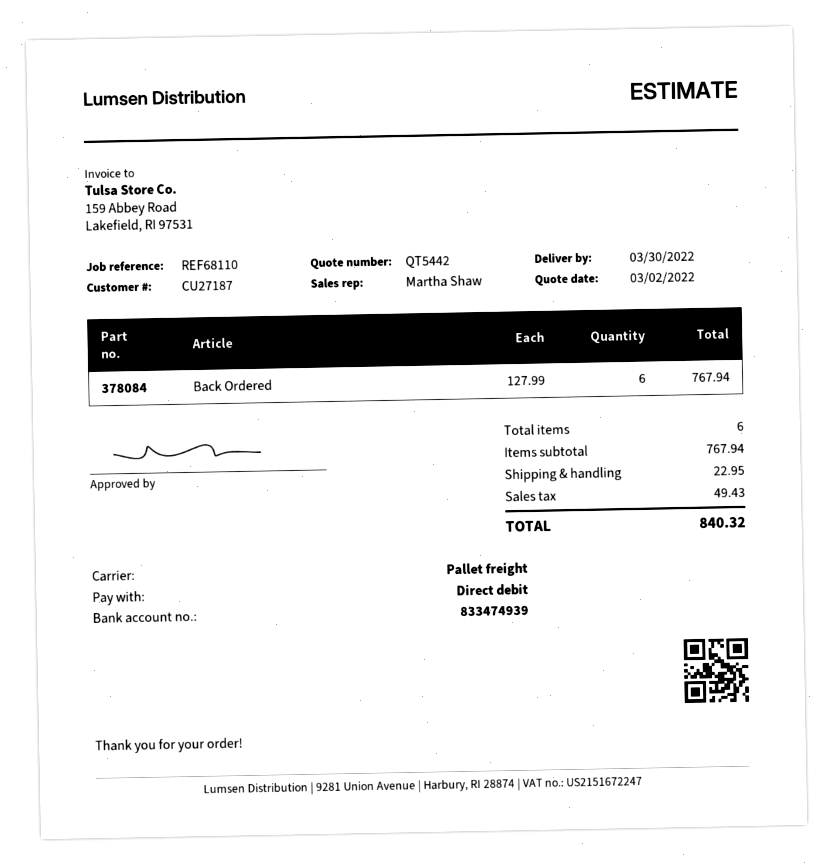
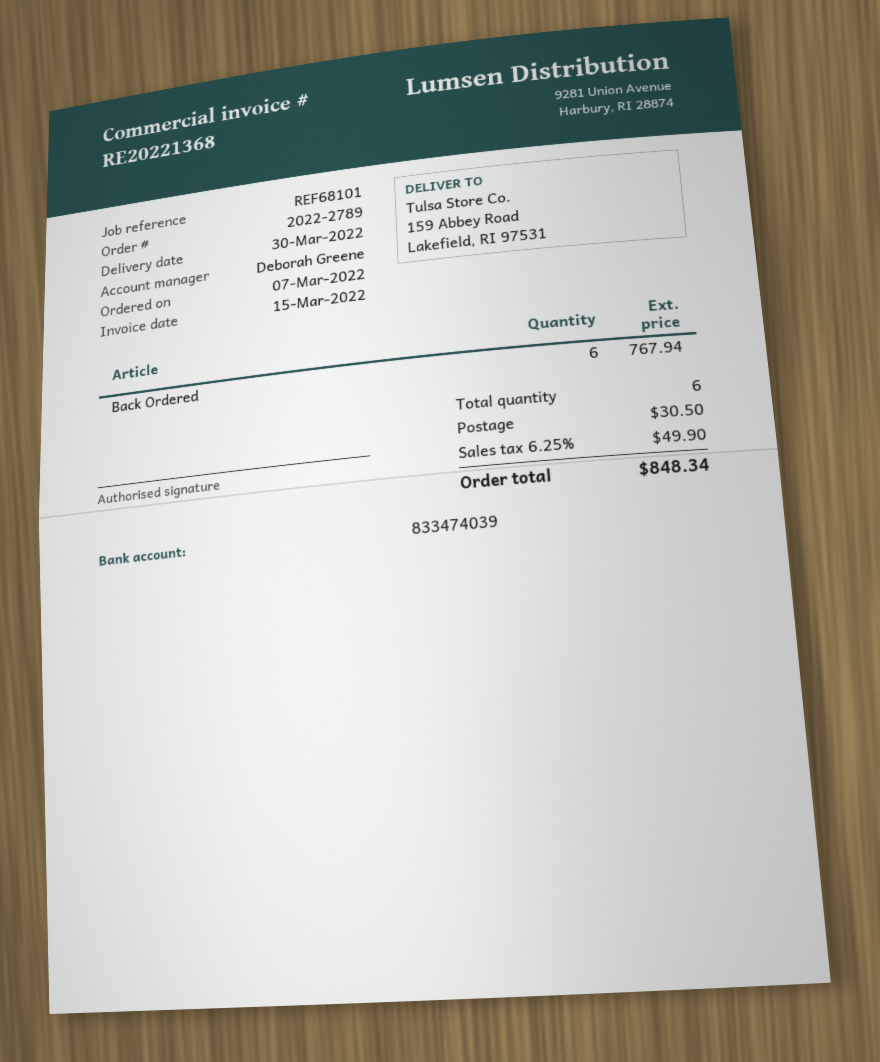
reference: REF68110 -> REF68101
sales rep: Martha Shaw -> Deborah Greene
bank account: 833474939 -> 833474039
shipping: 22.95 -> 30.50
tax: 49.43 -> 49.90
total: 840.32 -> 848.34

